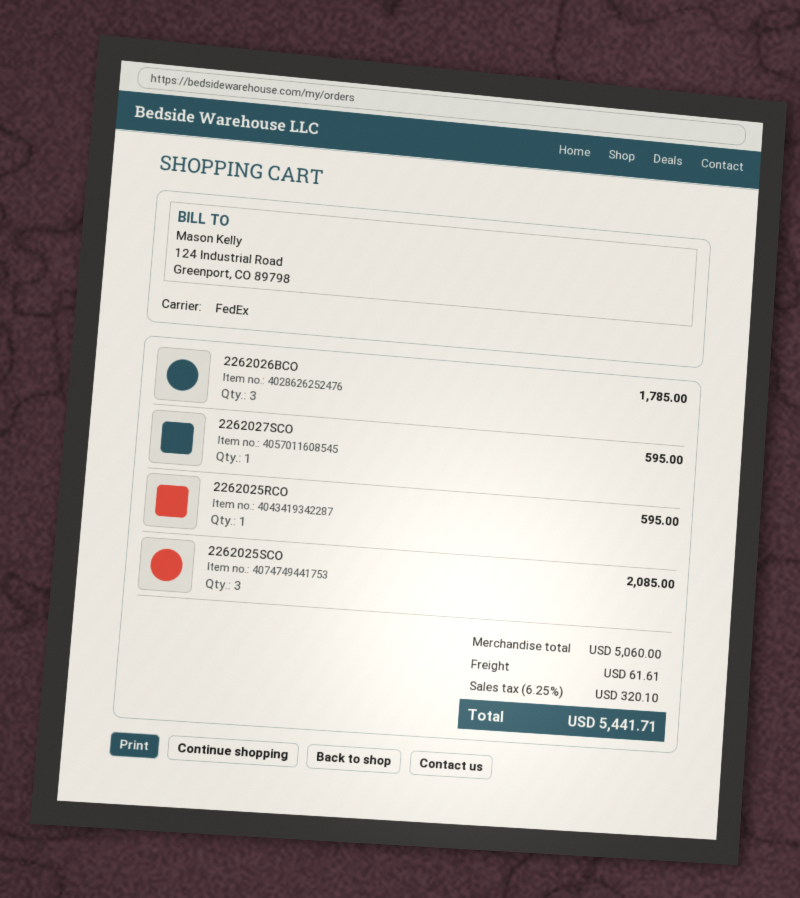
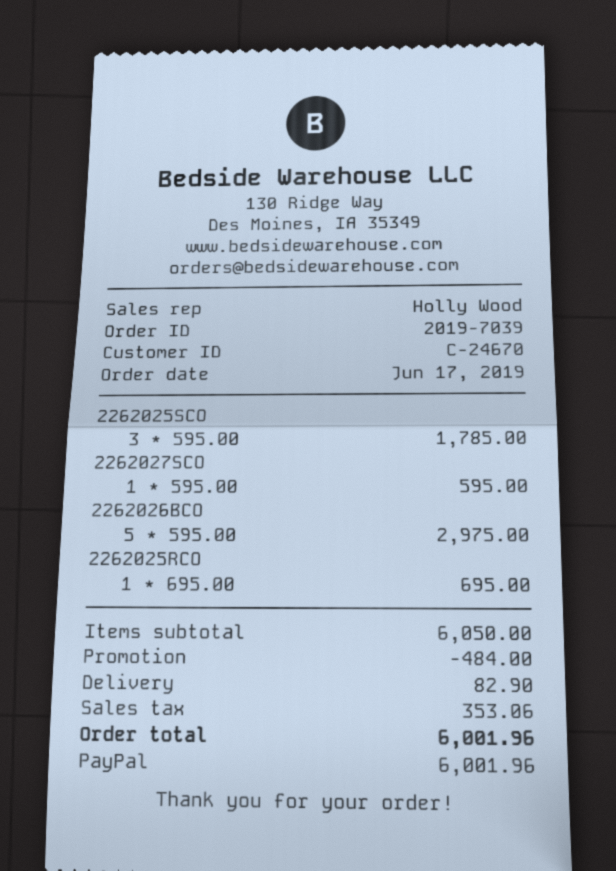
2262026BCO: 3 for 1785.00 -> 5 for 2975.00
2262025RCO: 1 for 595.00 -> 1 for 695.00
2262025SCO: 3 for 2085.00 -> 3 for 1785.00
subtotal: 5060.00 -> 6050.00
discount: none -> 484.00
shipping: 61.61 -> 82.90
tax: 320.10 -> 353.06
total: 5441.71 -> 6001.96

